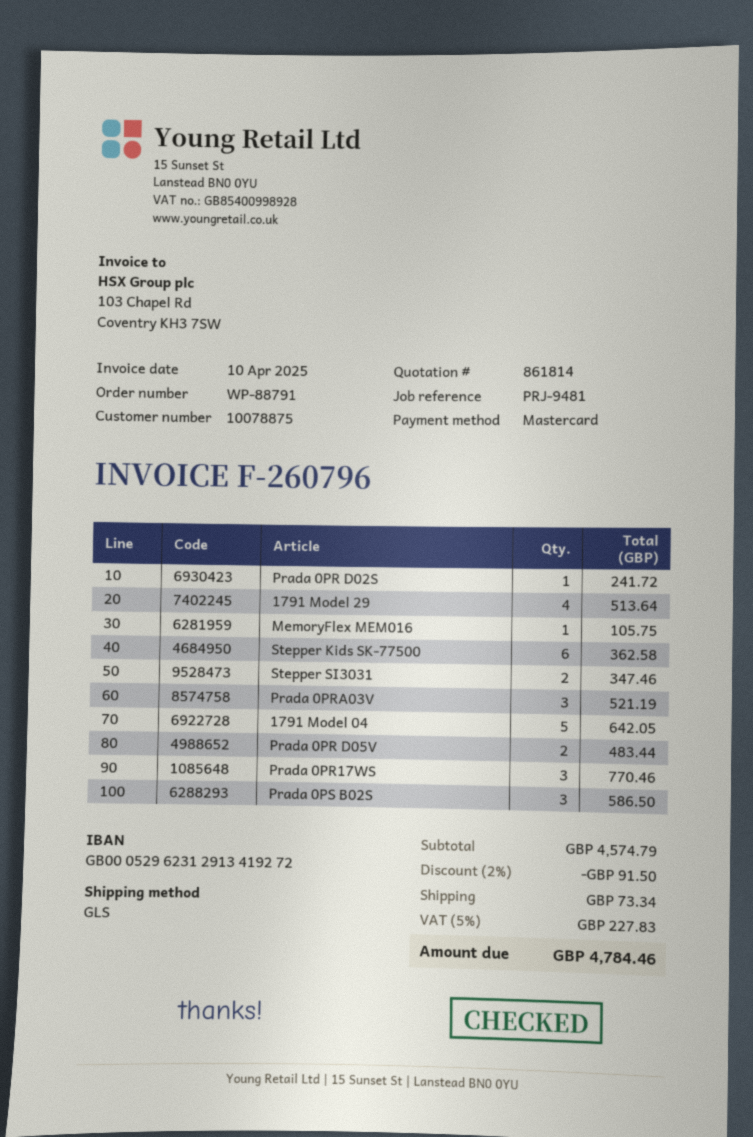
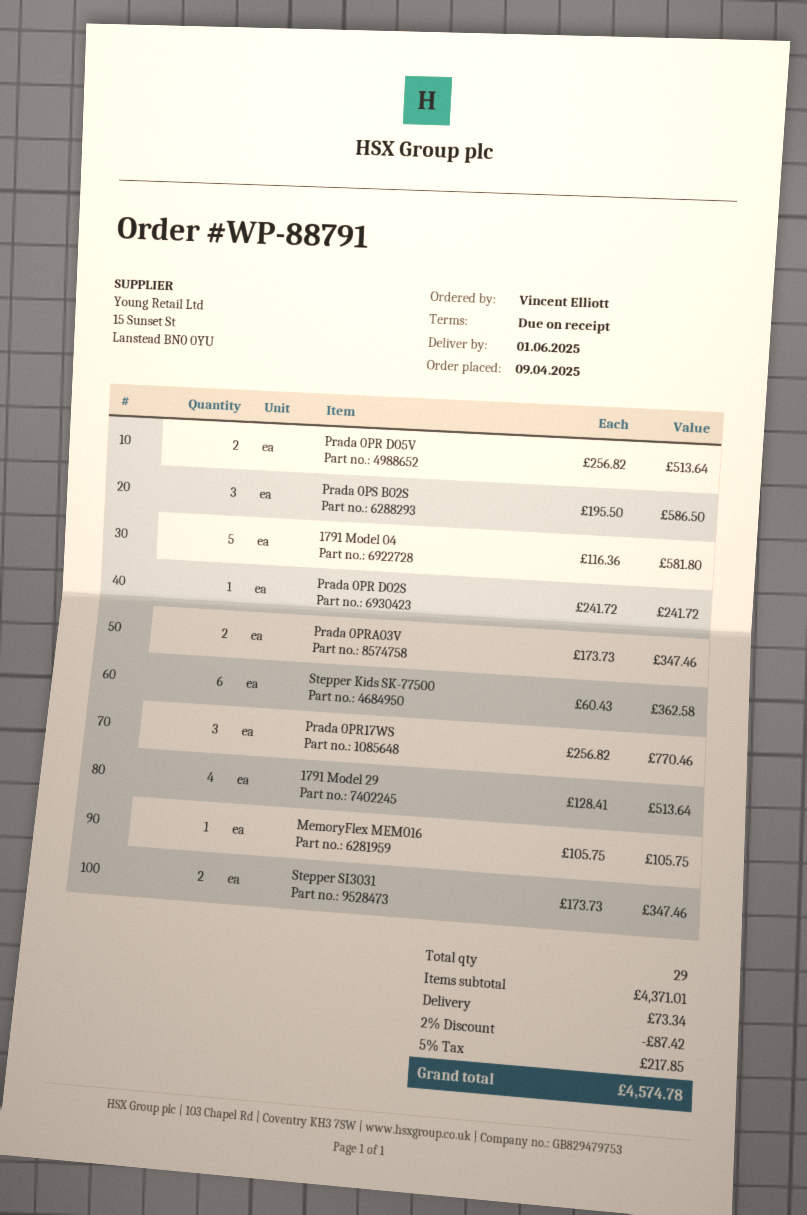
Prada 0PRA03V: 3 for 521.19 -> 2 for 347.46
1791 Model 04: 5 for 642.05 -> 5 for 581.80
Prada 0PR D05V: 2 for 483.44 -> 2 for 513.64
subtotal: 4574.79 -> 4371.01
discount: 2% = 91.50 -> 2% = 87.42
tax: 5% = 227.83 -> 5% = 217.85
total: 4784.46 -> 4574.78

